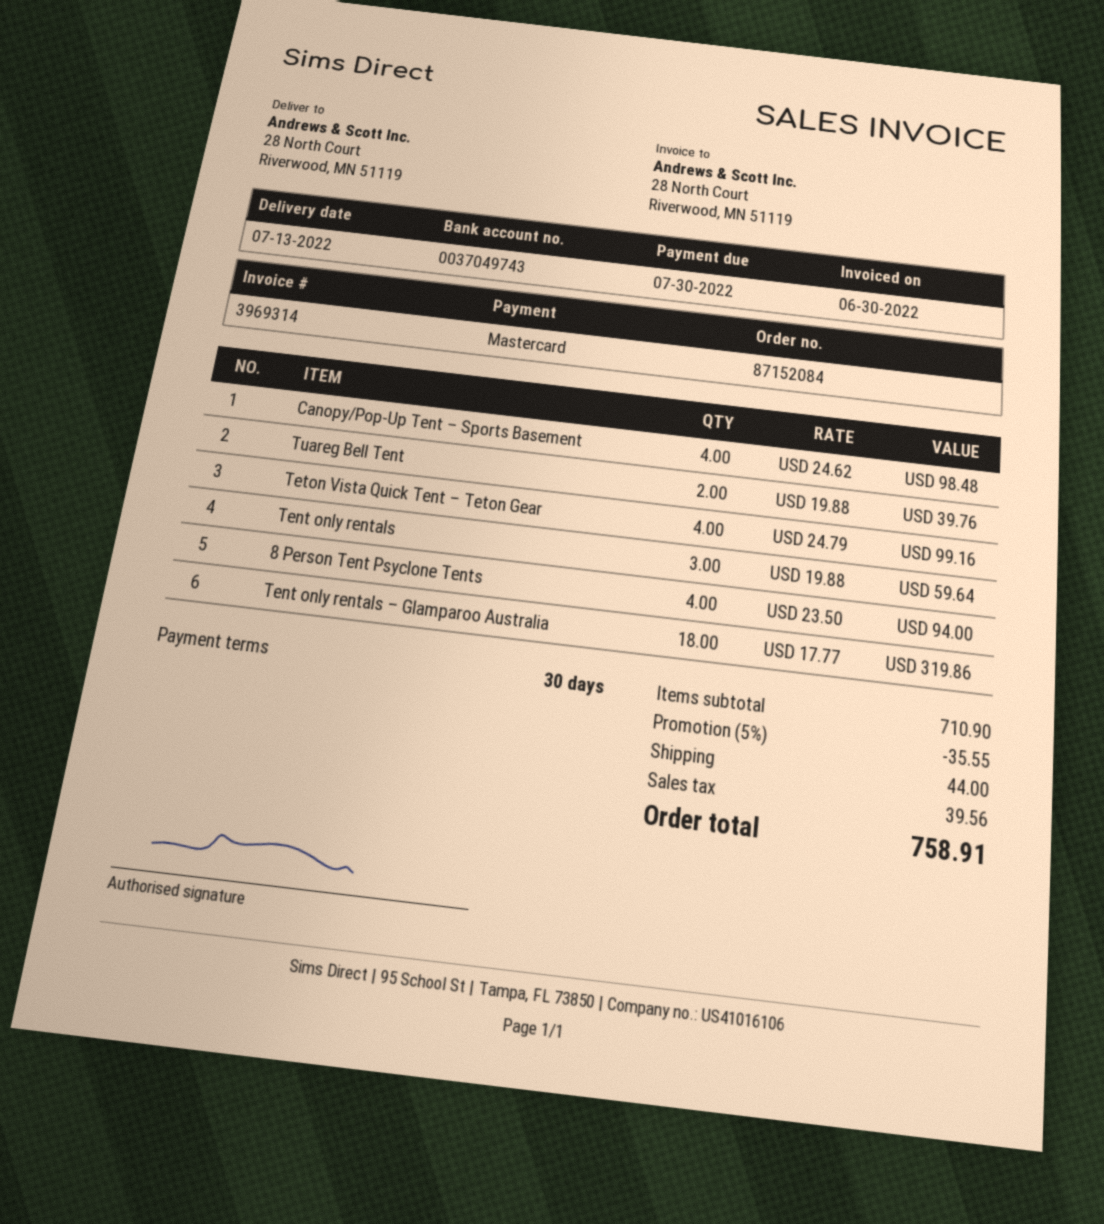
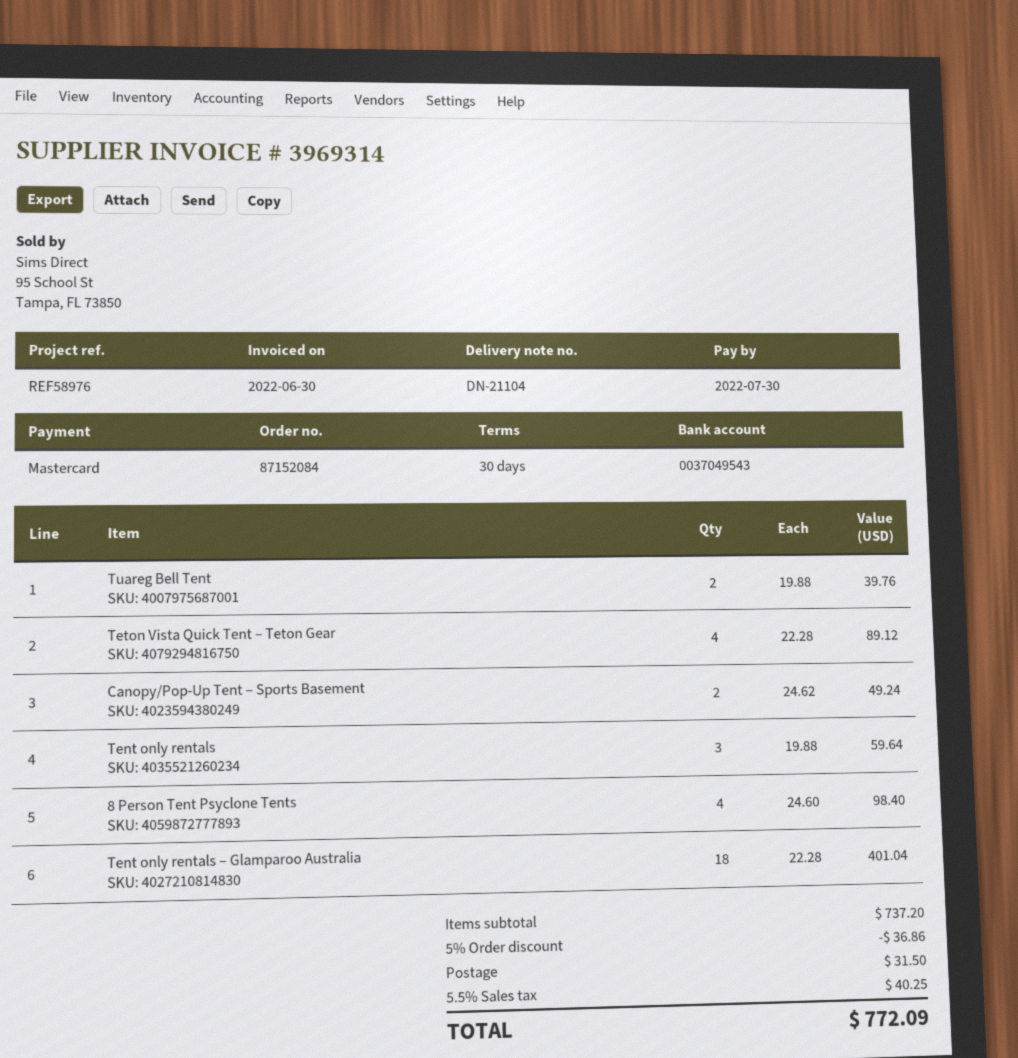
bank account: 0037049743 -> 0037049543
Canopy/Pop-Up Tent – Sports Basement: 4 x 24.62 = 98.48 -> 2 x 24.62 = 49.24
Teton Vista Quick Tent – Teton Gear: 4 x 24.79 = 99.16 -> 4 x 22.28 = 89.12
8 Person Tent Psyclone Tents: 4 x 23.50 = 94.00 -> 4 x 24.60 = 98.40
Tent only rentals – Glamparoo Australia: 18 x 17.77 = 319.86 -> 18 x 22.28 = 401.04
subtotal: 710.90 -> 737.20
discount: 5% = 35.55 -> 5% = 36.86
shipping: 44.00 -> 31.50
tax: 39.56 -> 40.25
total: 758.91 -> 772.09

